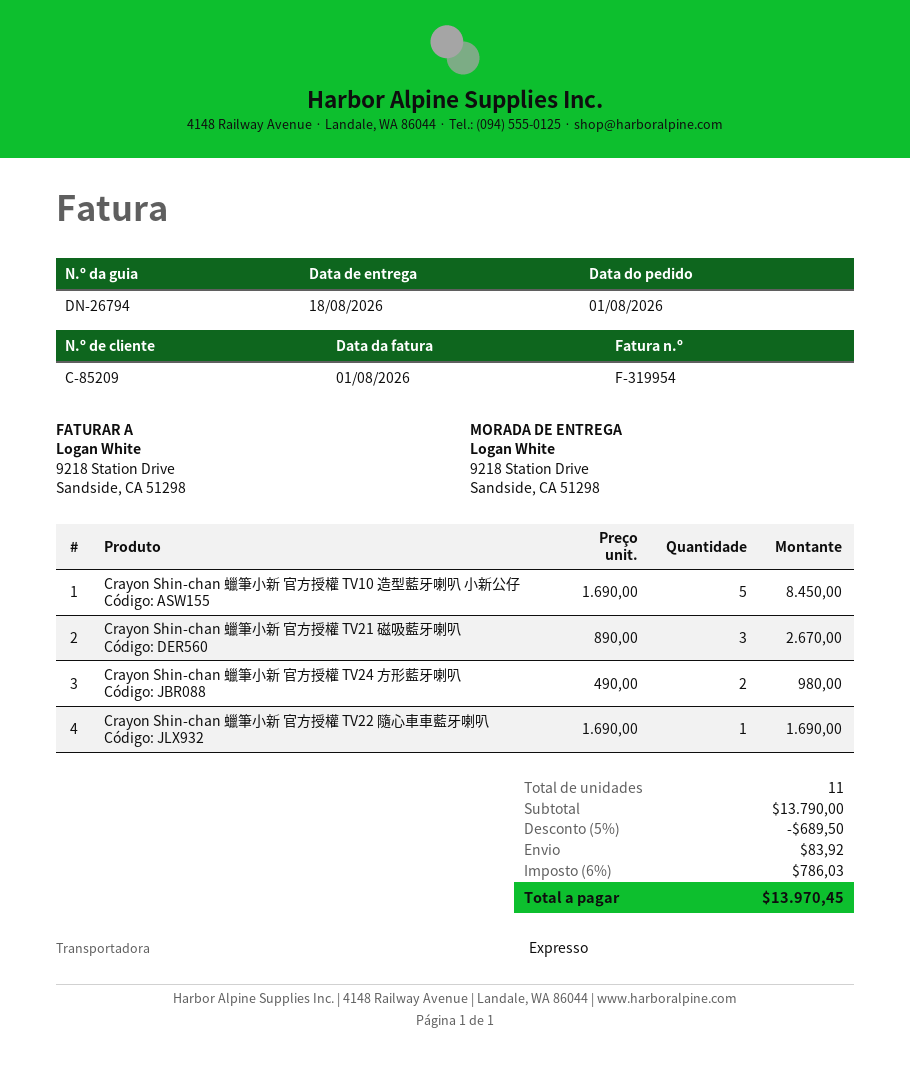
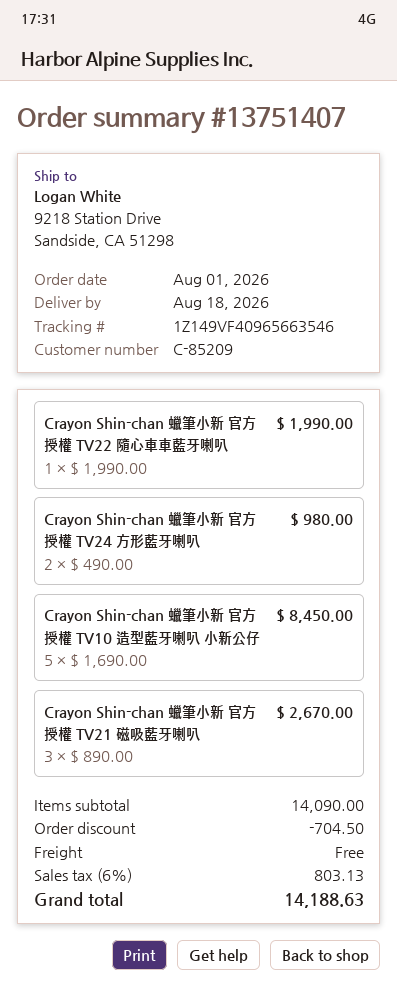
Crayon Shin-chan 蠟筆小新 官方授權 TV22 隨心車車藍牙喇叭: 1 x 1690.00 = 1690.00 -> 1 x 1990.00 = 1990.00
subtotal: 13790.00 -> 14090.00
discount: 689.50 -> 704.50
shipping: 83.92 -> 0.00
tax: 6% = 786.03 -> 6% = 803.13
total: 13970.45 -> 14188.63

